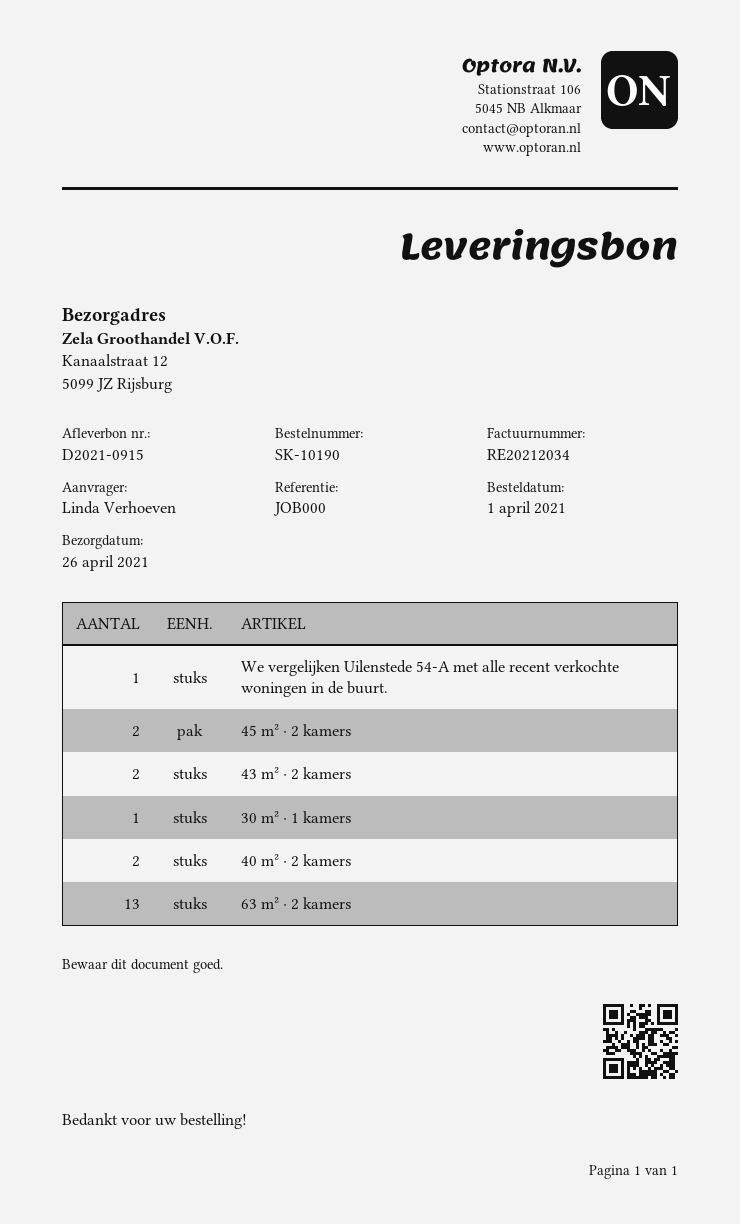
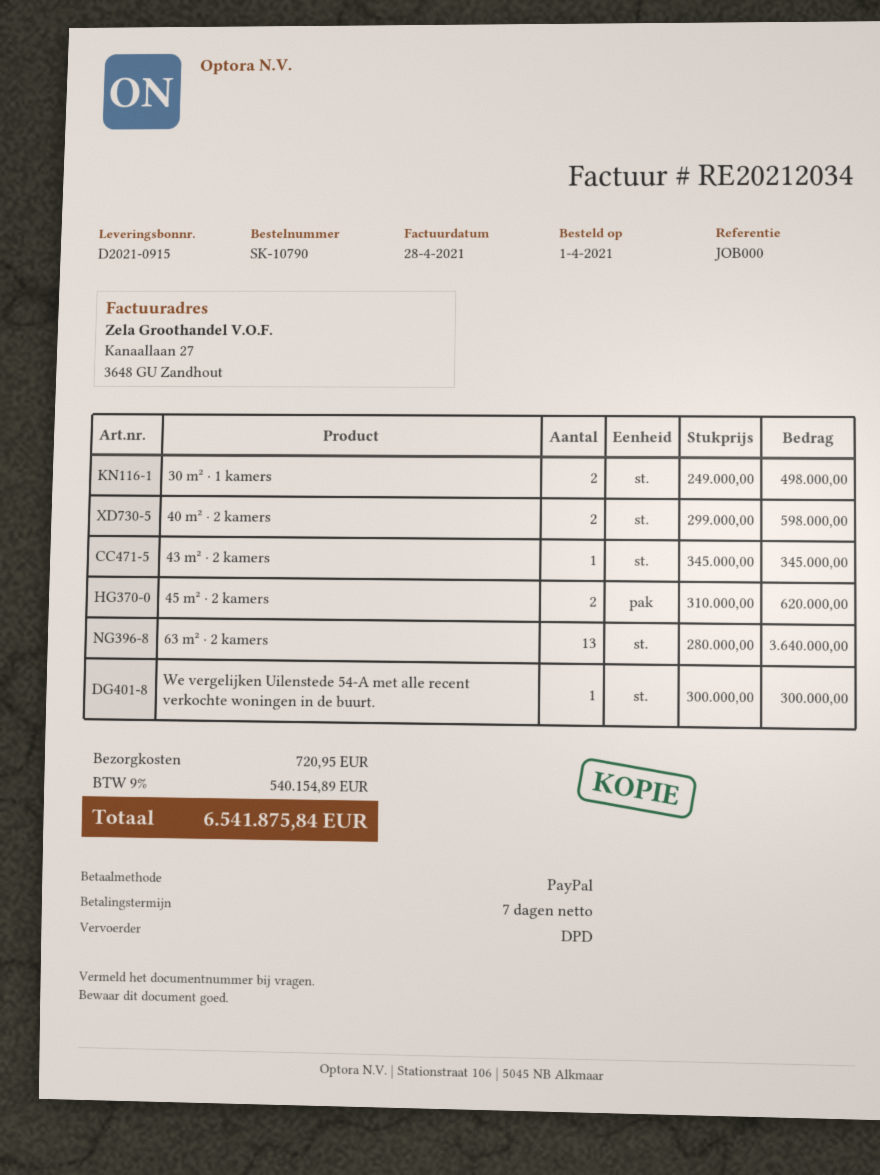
order number: SK-10190 -> SK-10790
43 m² · 2 kamers: 2 -> 1
30 m² · 1 kamers: 1 -> 2

